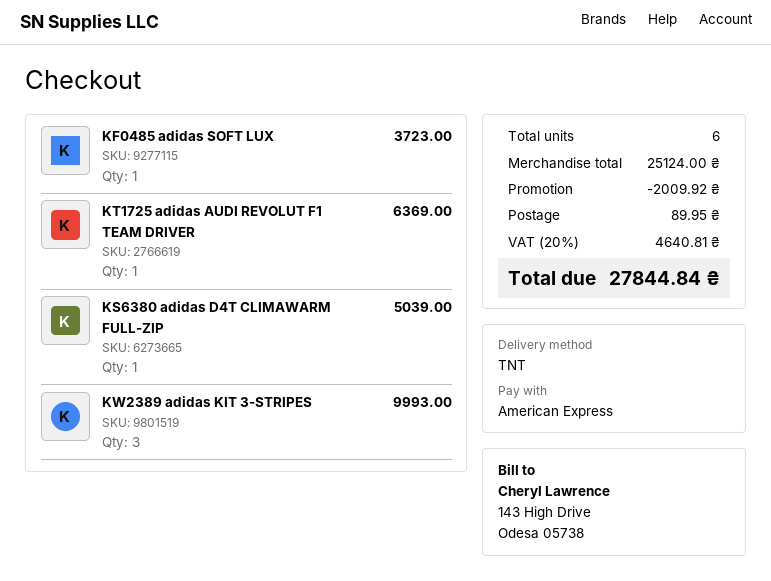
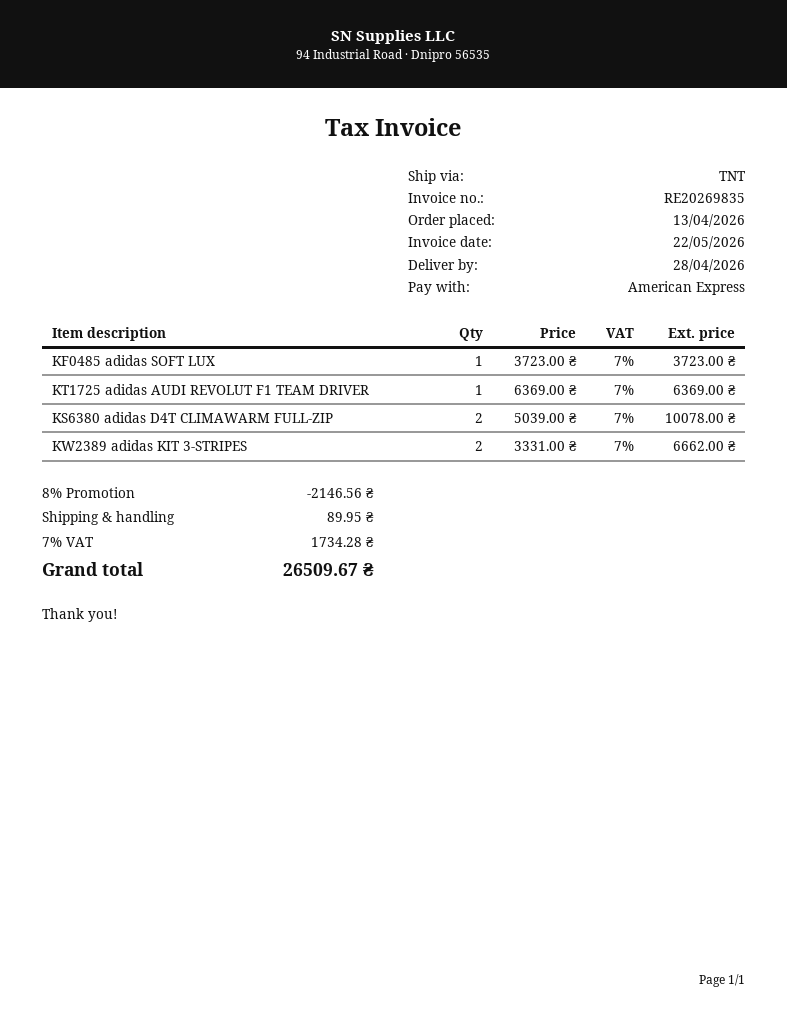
KS6380 adidas D4T CLIMAWARM FULL-ZIP: 1 for 5039.00 -> 2 for 10078.00
KW2389 adidas KIT 3-STRIPES: 3 for 9993.00 -> 2 for 6662.00
discount: 2009.92 -> 2146.56
tax: 20% = 4640.81 -> 7% = 1734.28
total: 27844.84 -> 26509.67

